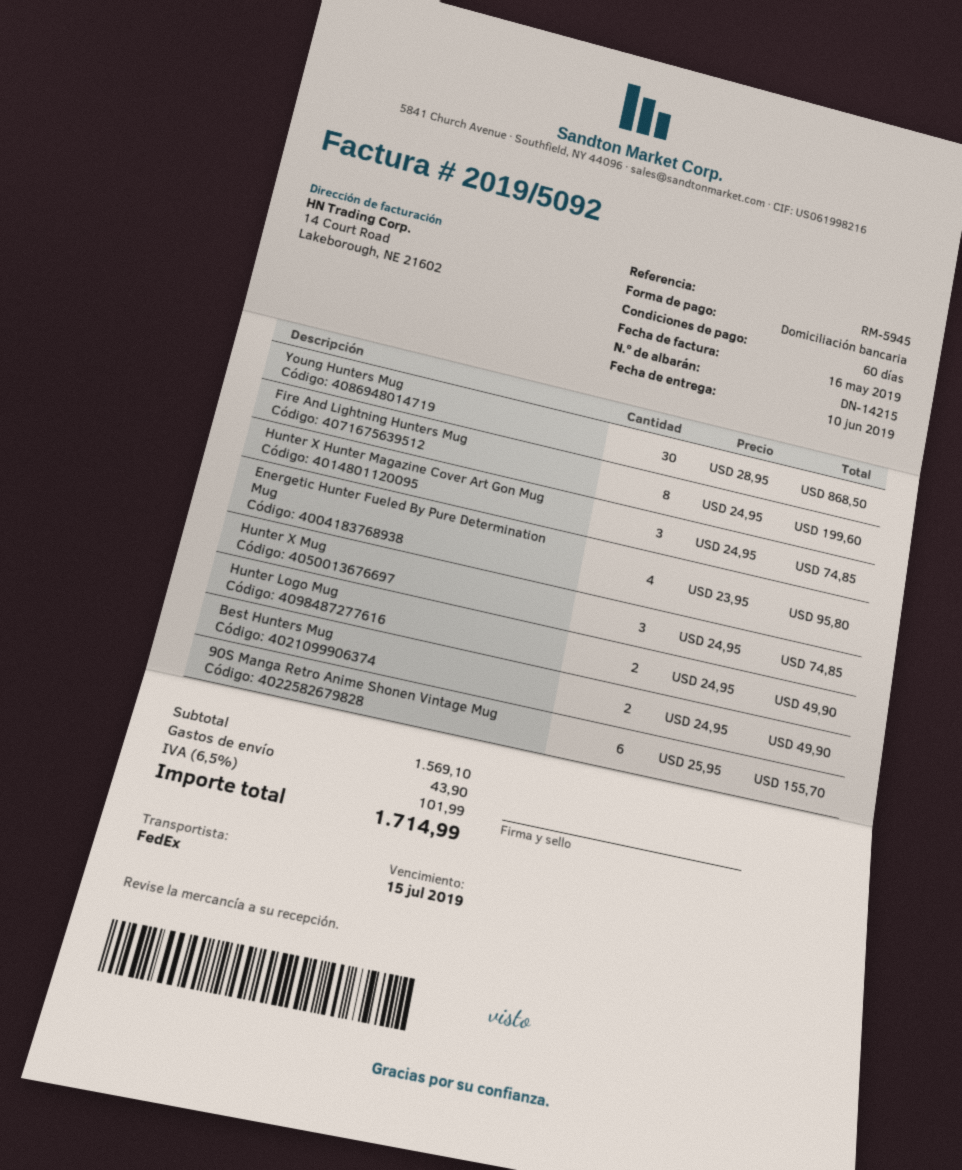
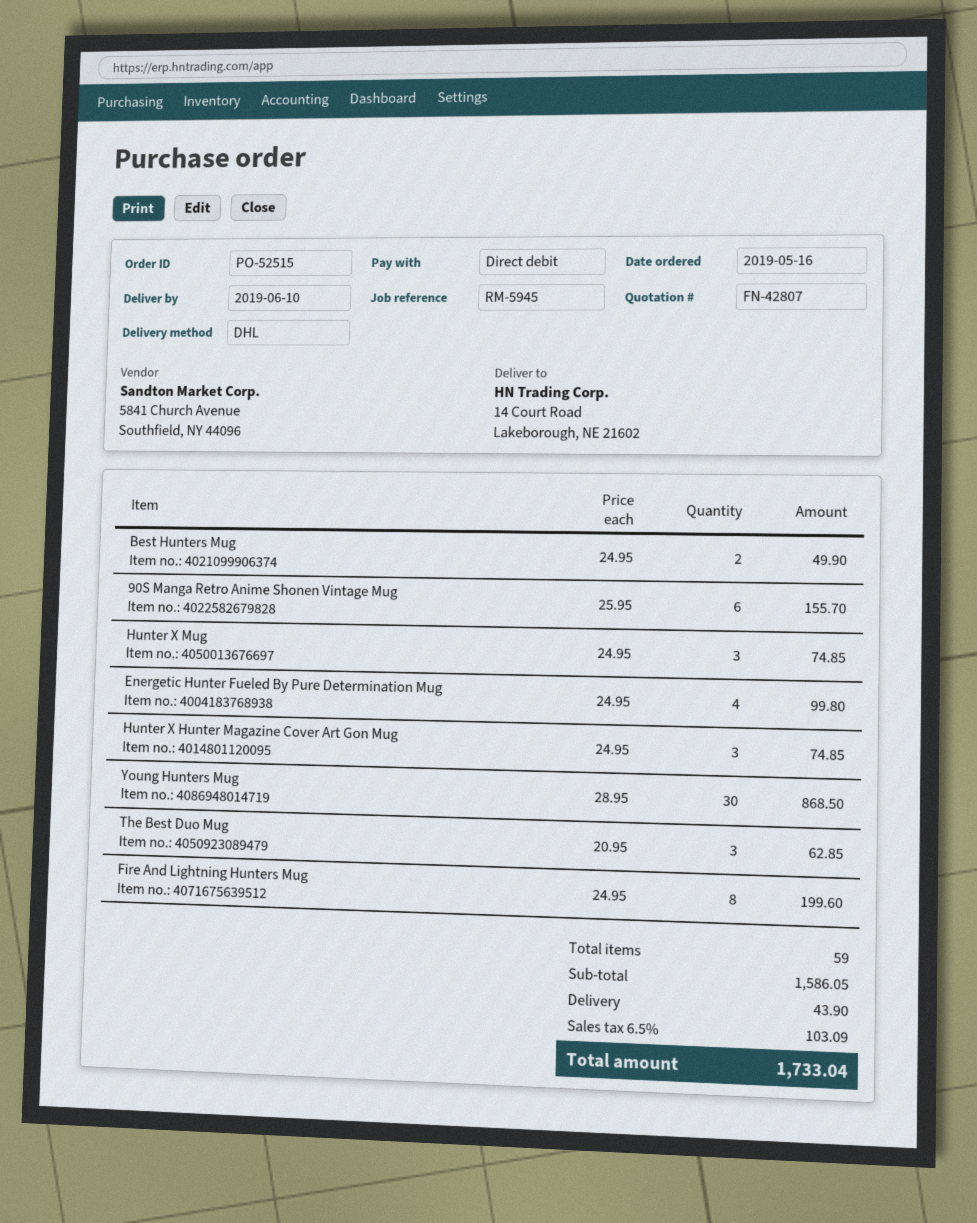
shipping method: FedEx -> DHL
Energetic Hunter Fueled By Pure Determination Mug: 4 x 23.95 = 95.80 -> 4 x 24.95 = 99.80
Hunter Logo Mug: 2 x 24.95 = 49.90 -> none
The Best Duo Mug: none -> 3 x 20.95 = 62.85
subtotal: 1569.10 -> 1586.05
tax: 6.5% = 101.99 -> 6.5% = 103.09
total: 1714.99 -> 1733.04

